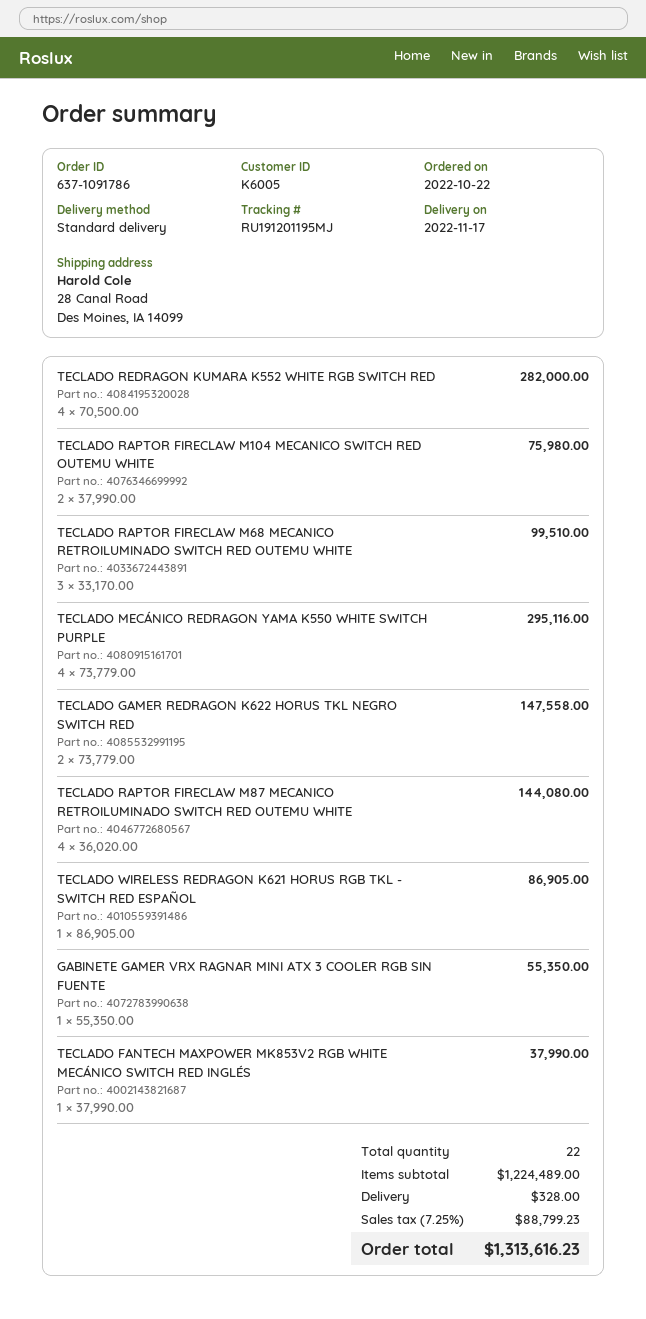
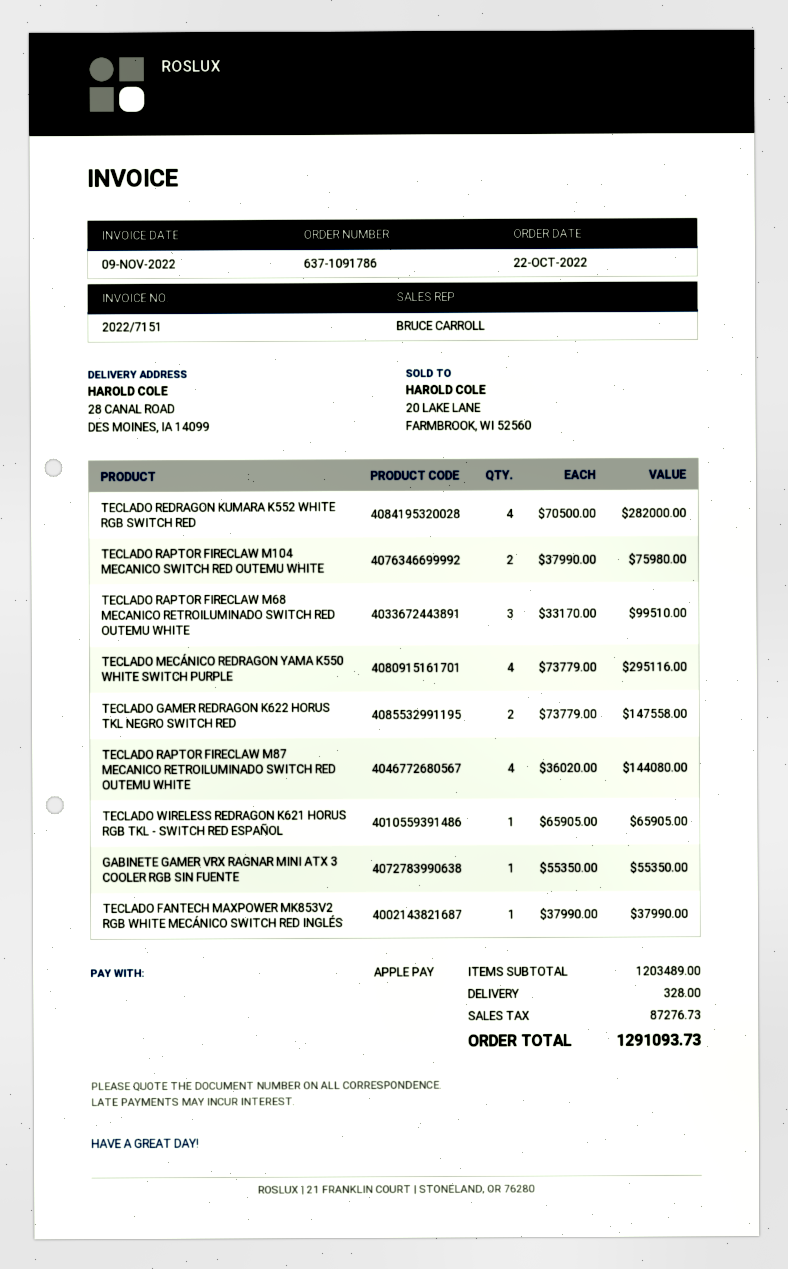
TECLADO WIRELESS REDRAGON K621 HORUS RGB TKL - SWITCH RED ESPAÑOL: 1 x 86905.00 = 86905.00 -> 1 x 65905.00 = 65905.00
subtotal: 1224489.00 -> 1203489.00
tax: 88799.23 -> 87276.73
total: 1313616.23 -> 1291093.73

